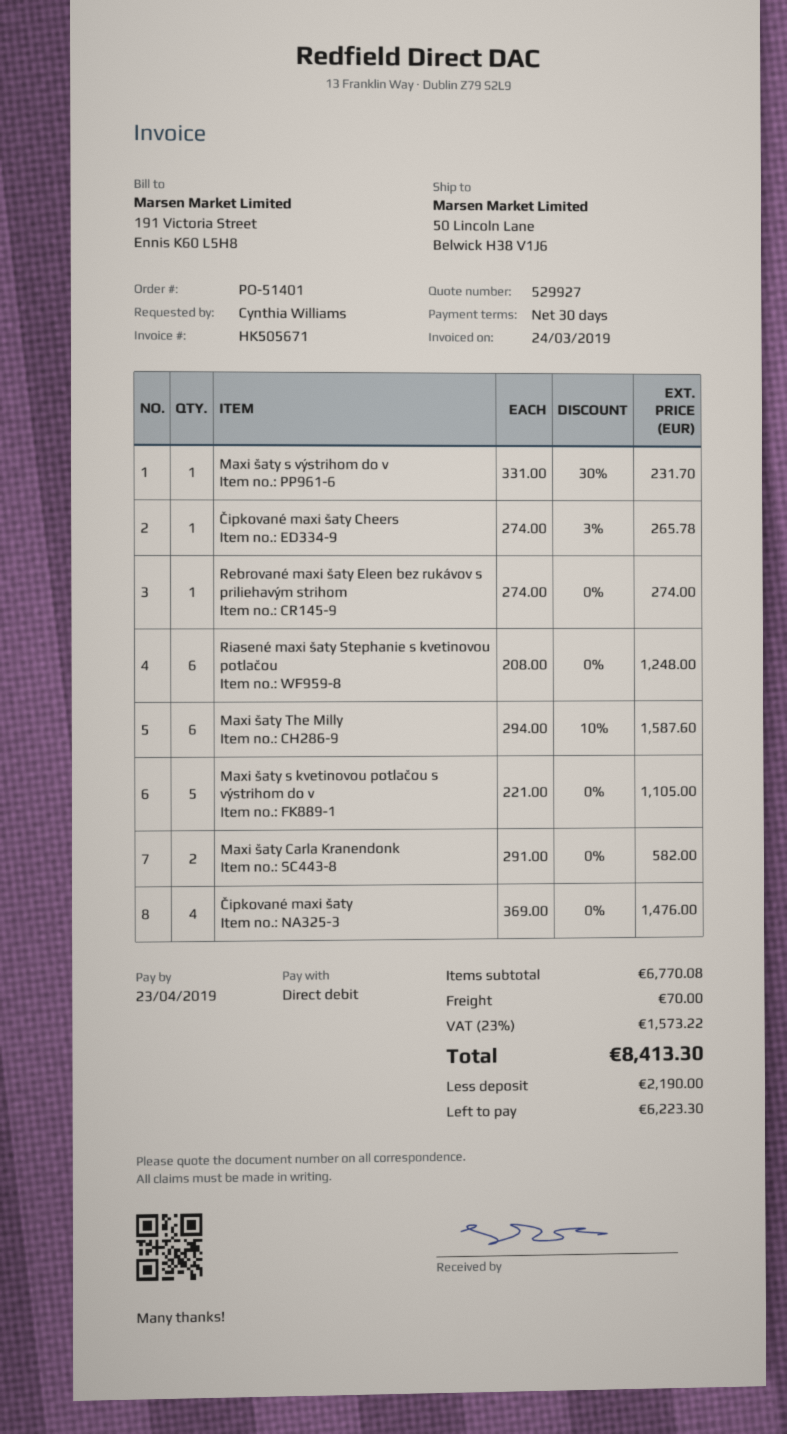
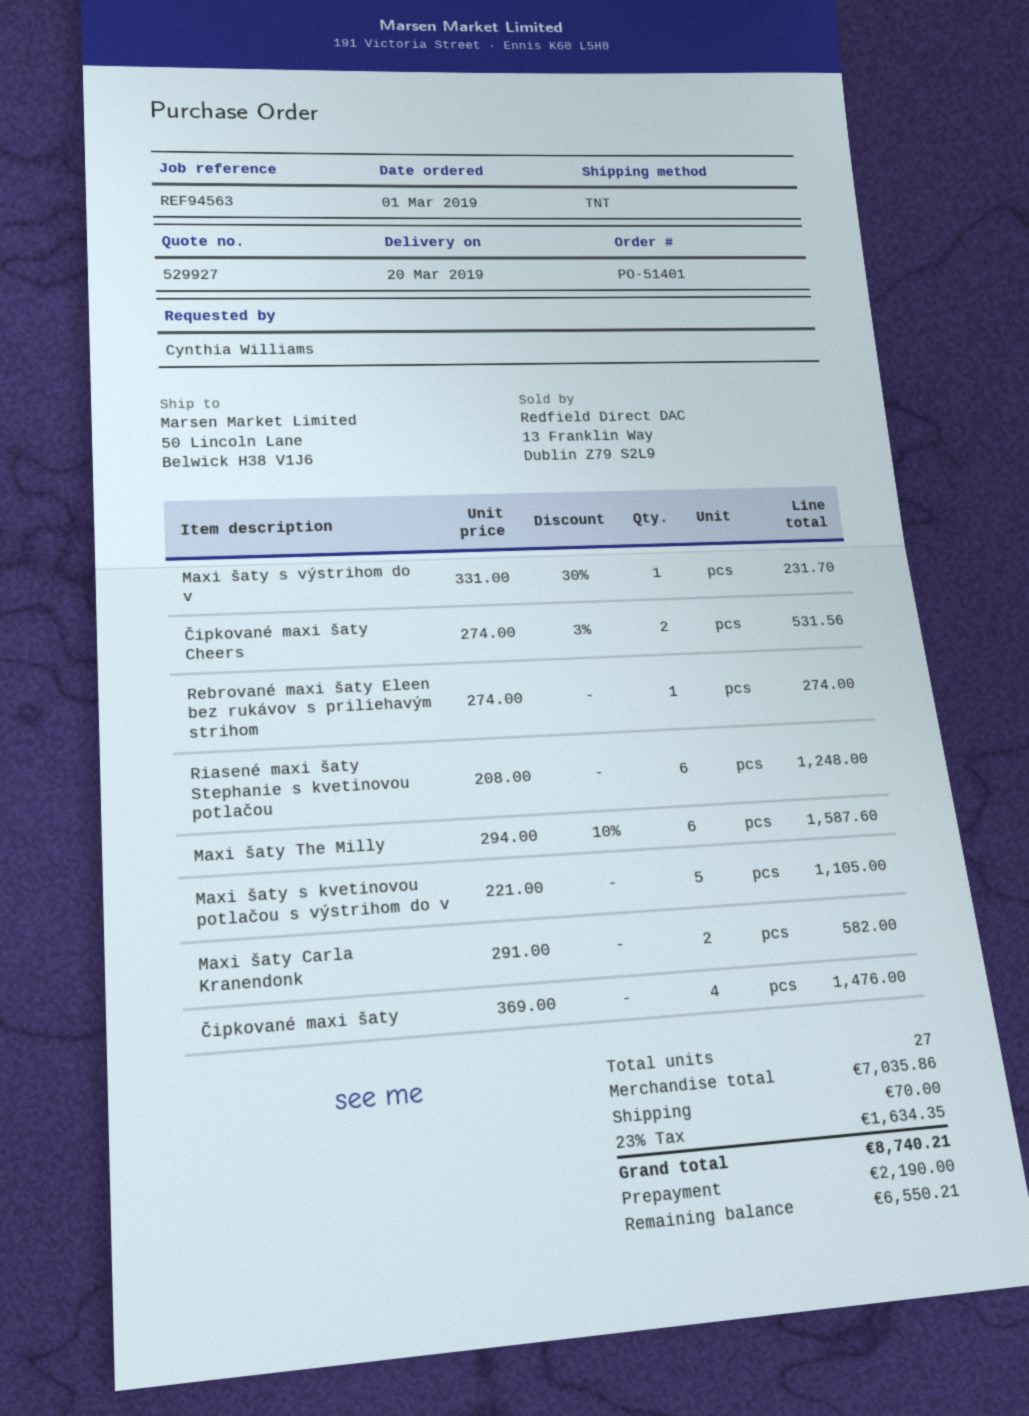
Čipkované maxi šaty Cheers: 1 x 274.00 - 3% = 265.78 -> 2 x 274.00 - 3% = 531.56
subtotal: 6770.08 -> 7035.86
tax: 23% = 1573.22 -> 23% = 1634.35
total: 8413.30 -> 8740.21
balance: 6223.30 -> 6550.21

